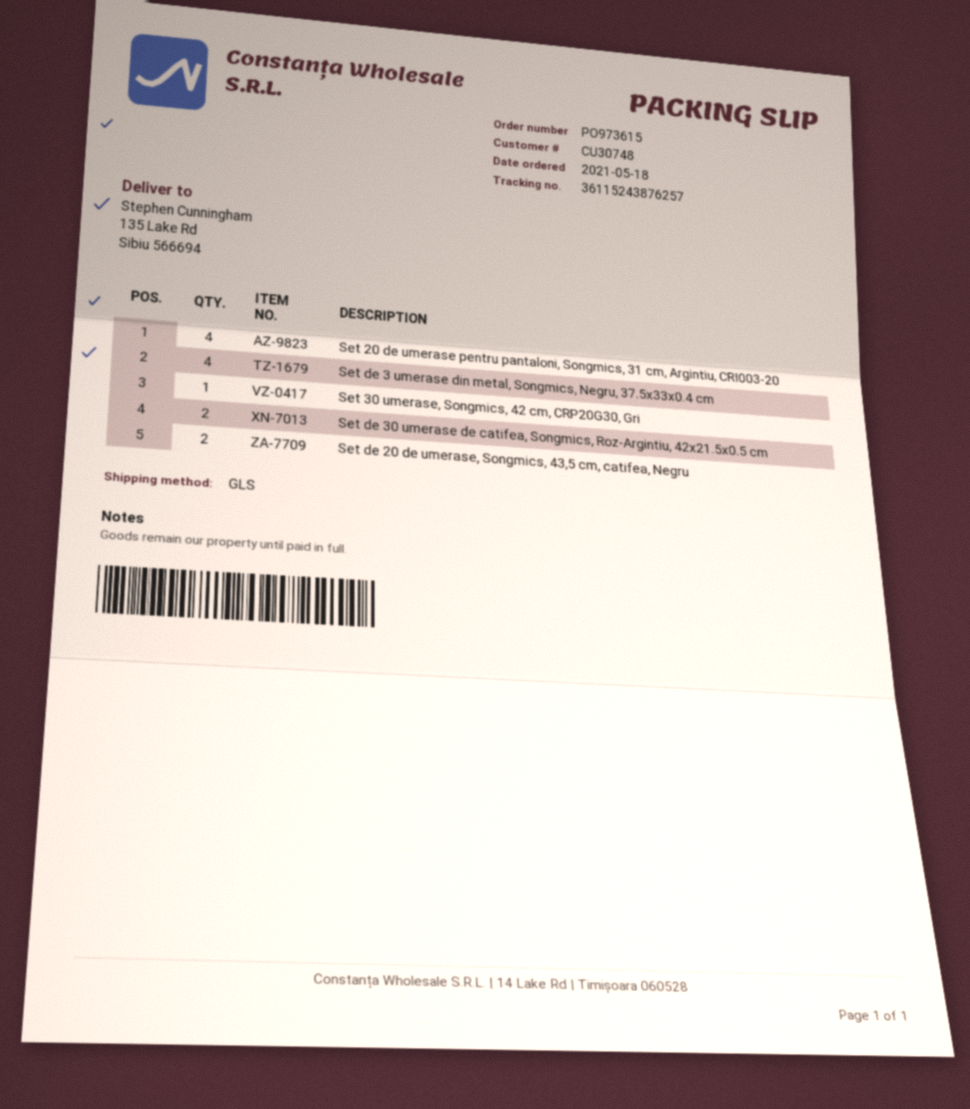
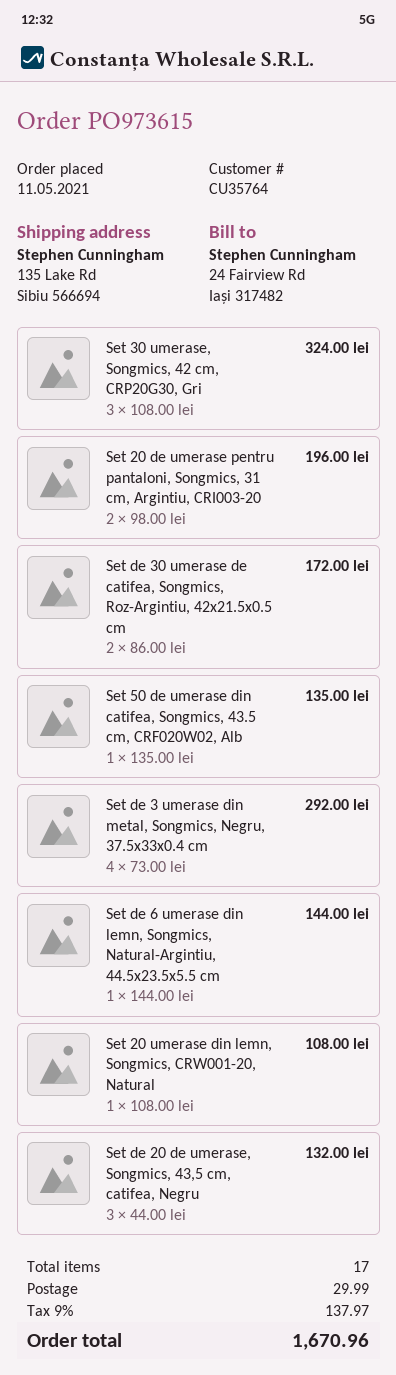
order date: 2021-05-18 -> 2021-05-11
customer number: CU30748 -> CU35764
Set 20 de umerase pentru pantaloni, Songmics, 31 cm, Argintiu, CRI003-20: 4 -> 2
Set 30 umerase, Songmics, 42 cm, CRP20G30, Gri: 1 -> 3
Set de 20 de umerase, Songmics, 43,5 cm, catifea, Negru: 2 -> 3
Set 50 de umerase din catifea, Songmics, 43.5 cm, CRF020W02, Alb: none -> 1
Set de 6 umerase din lemn, Songmics, Natural-Argintiu, 44.5x23.5x5.5 cm: none -> 1
Set 20 umerase din lemn, Songmics, CRW001-20, Natural: none -> 1

